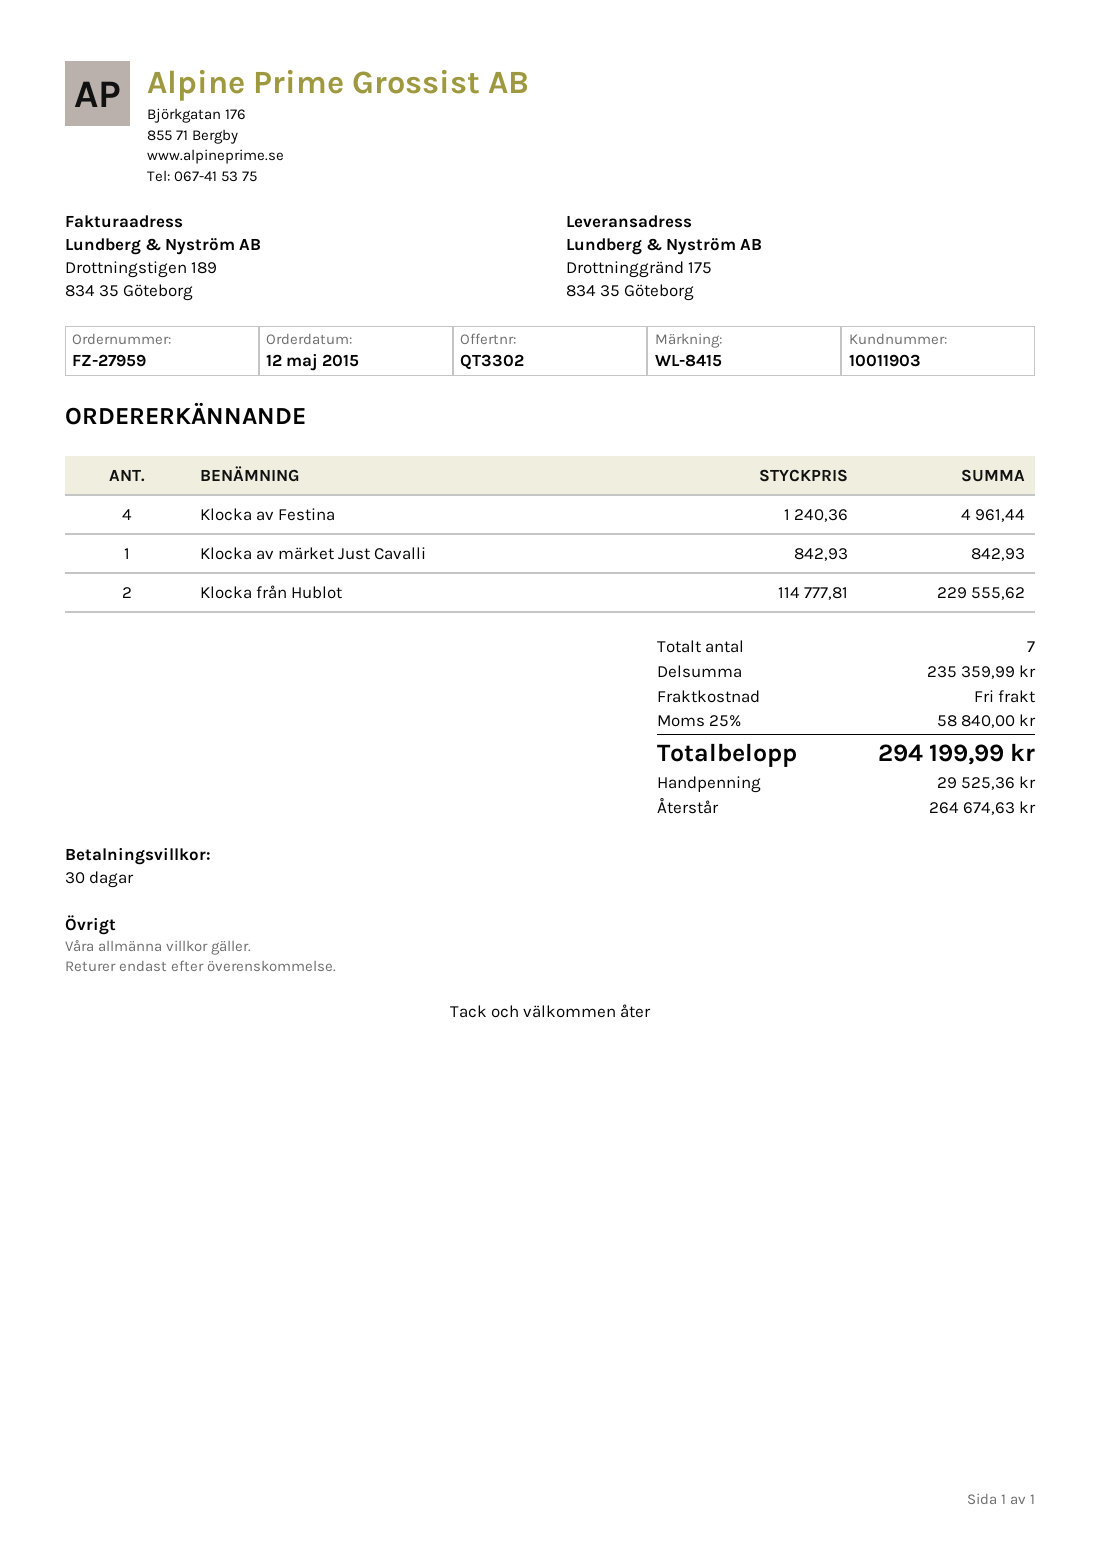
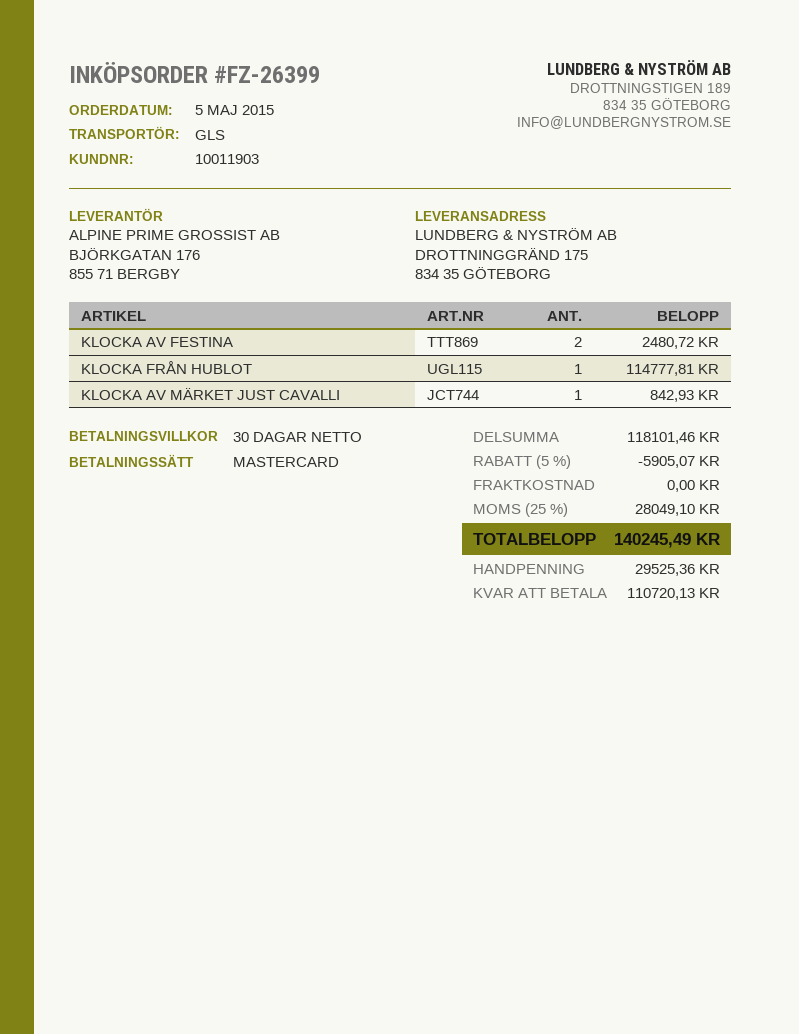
order number: FZ-27959 -> FZ-26399
order date: 2015-05-12 -> 2015-05-05
Klocka av Festina: 4 for 4961.44 -> 2 for 2480.72
Klocka från Hublot: 2 for 229555.62 -> 1 for 114777.81
subtotal: 235359.99 -> 118101.46
discount: none -> 5% = 5905.07
tax: 25% = 58840.00 -> 25% = 28049.10
total: 294199.99 -> 140245.49
balance: 264674.63 -> 110720.13

